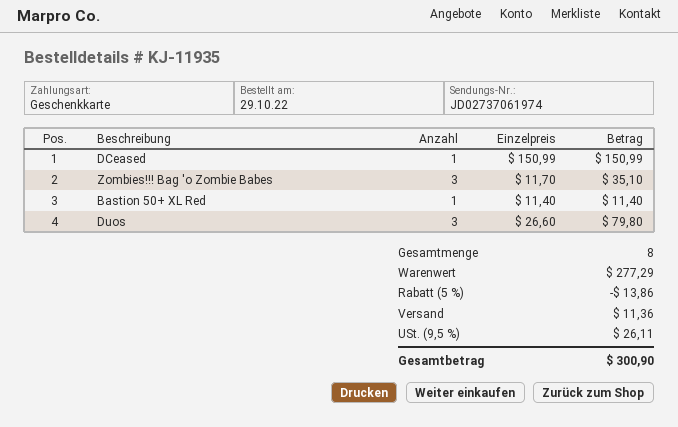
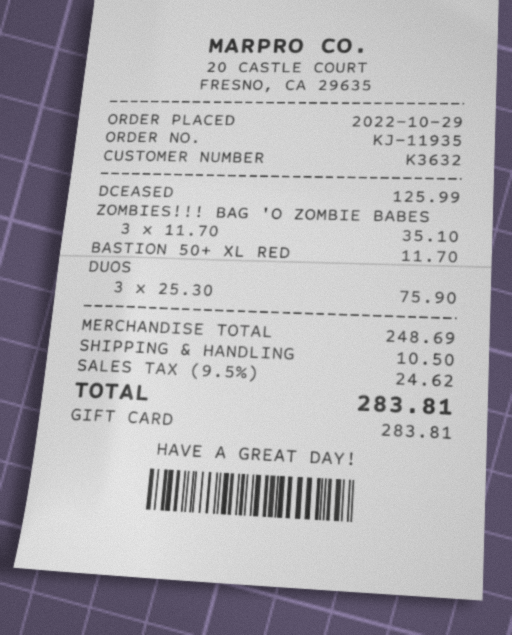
DCeased: 1 x 150.99 = 150.99 -> 1 x 125.99 = 125.99
Bastion 50+ XL Red: 1 x 11.40 = 11.40 -> 1 x 11.70 = 11.70
Duos: 3 x 26.60 = 79.80 -> 3 x 25.30 = 75.90
subtotal: 277.29 -> 248.69
discount: 5% = 13.86 -> none
shipping: 11.36 -> 10.50
tax: 9.5% = 26.11 -> 9.5% = 24.62
total: 300.90 -> 283.81

